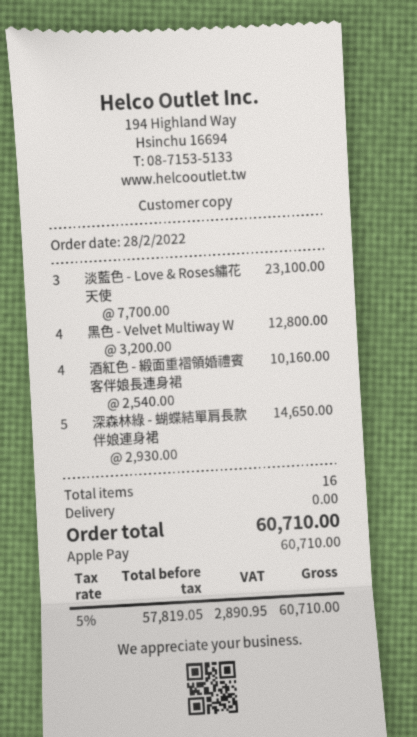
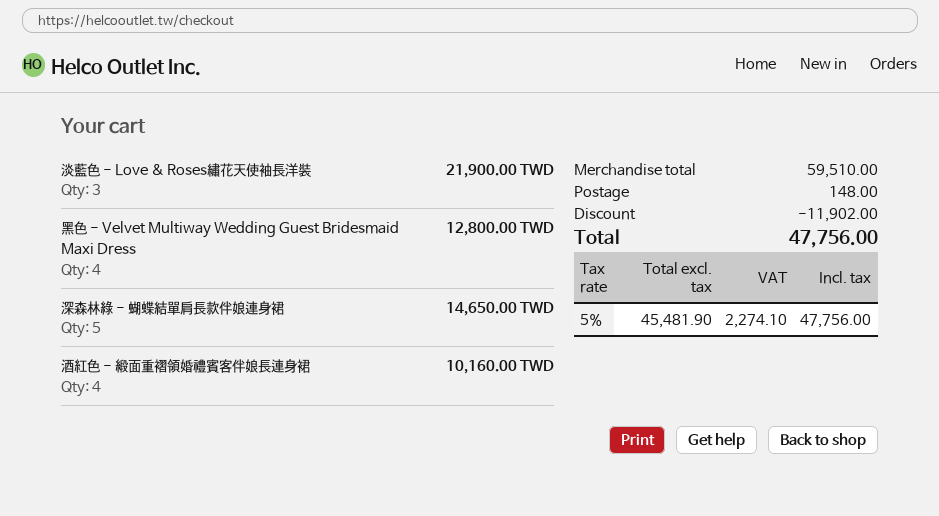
淡藍色 - Love & Roses繡花天使: 3 for 23100.00 -> 3 for 21900.00
discount: none -> 11902.00
shipping: 0.00 -> 148.00
net: 57819.05 -> 45481.90
tax: 5% = 2890.95 -> 5% = 2274.10
total: 60710.00 -> 47756.00

